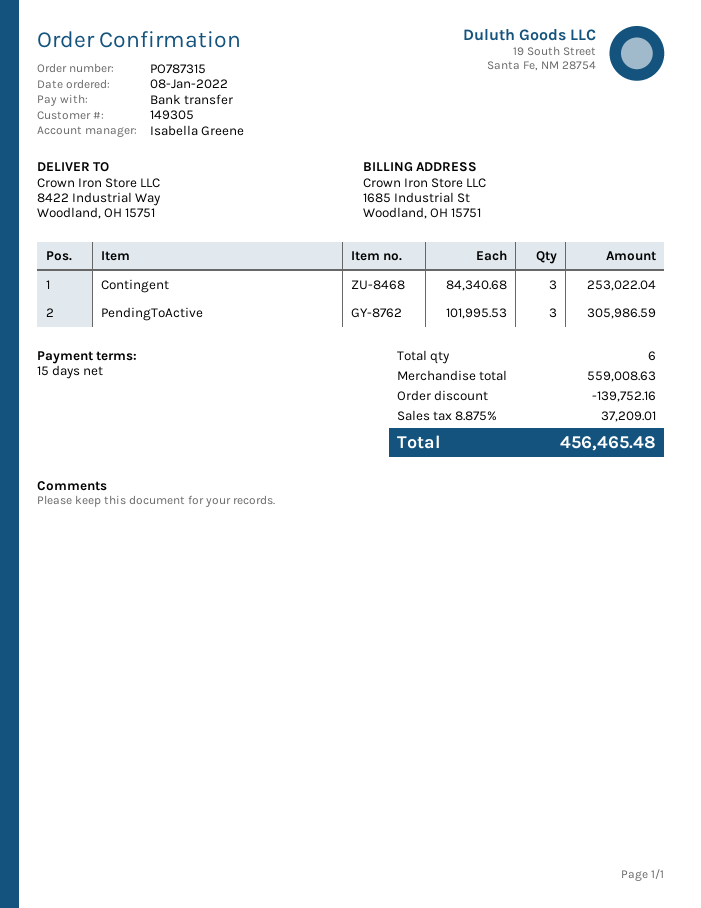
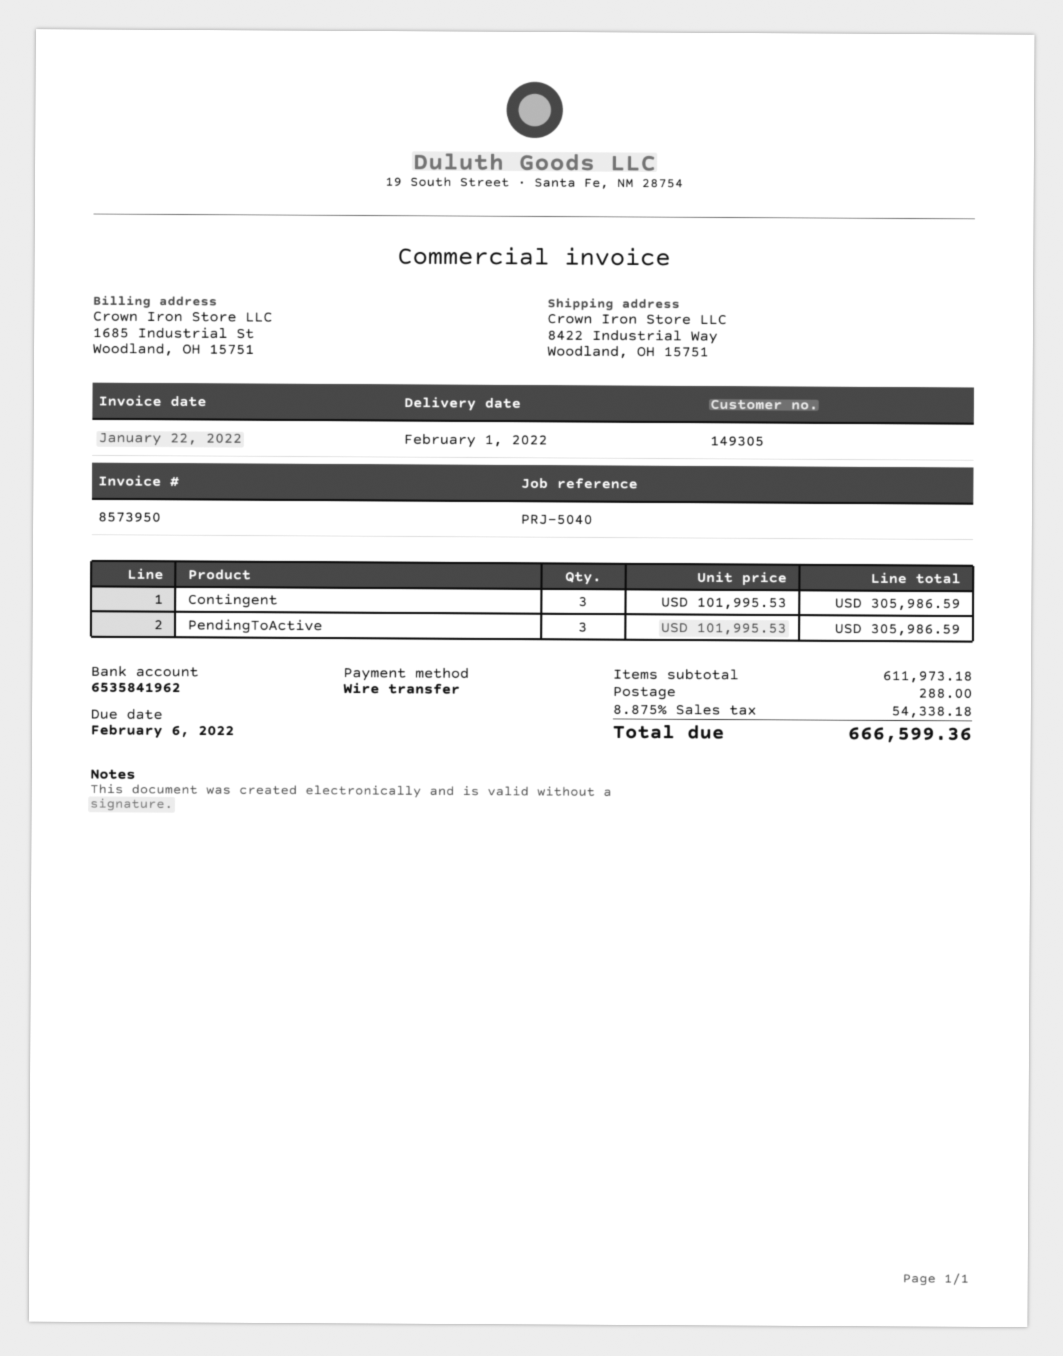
Contingent: 3 x 84340.68 = 253022.04 -> 3 x 101995.53 = 305986.59
subtotal: 559008.63 -> 611973.18
discount: 139752.16 -> none
shipping: none -> 288.00
tax: 8.875% = 37209.01 -> 8.875% = 54338.18
total: 456465.48 -> 666599.36

